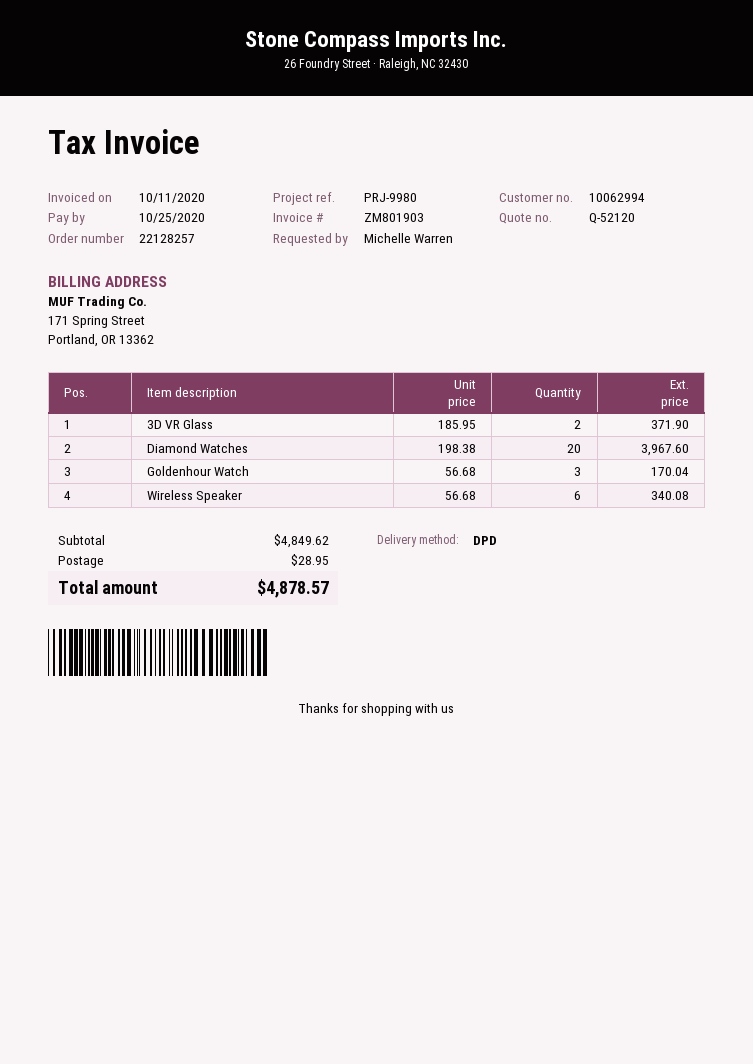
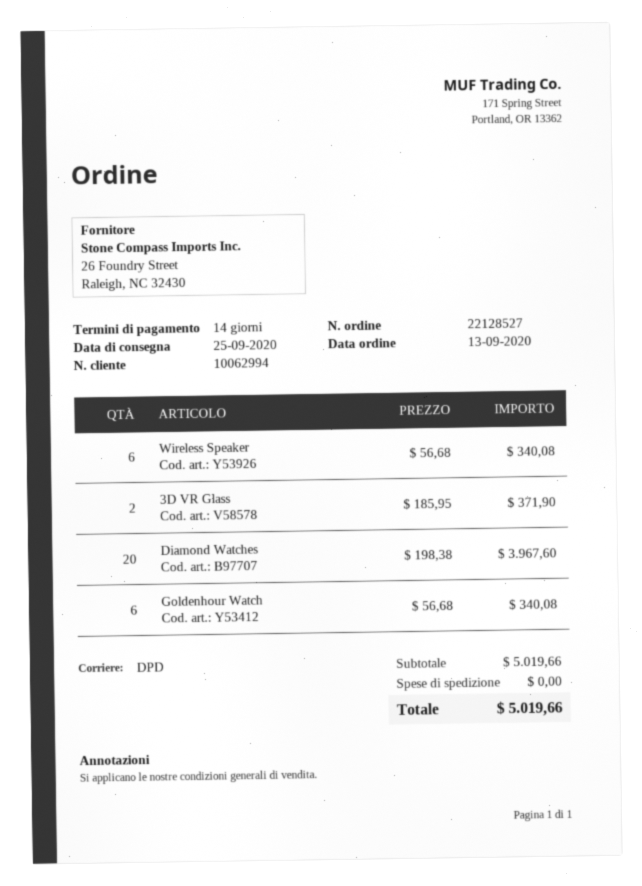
order number: 22128257 -> 22128527
Goldenhour Watch: 3 x 56.68 = 170.04 -> 6 x 56.68 = 340.08
subtotal: 4849.62 -> 5019.66
shipping: 28.95 -> 0.00
total: 4878.57 -> 5019.66

